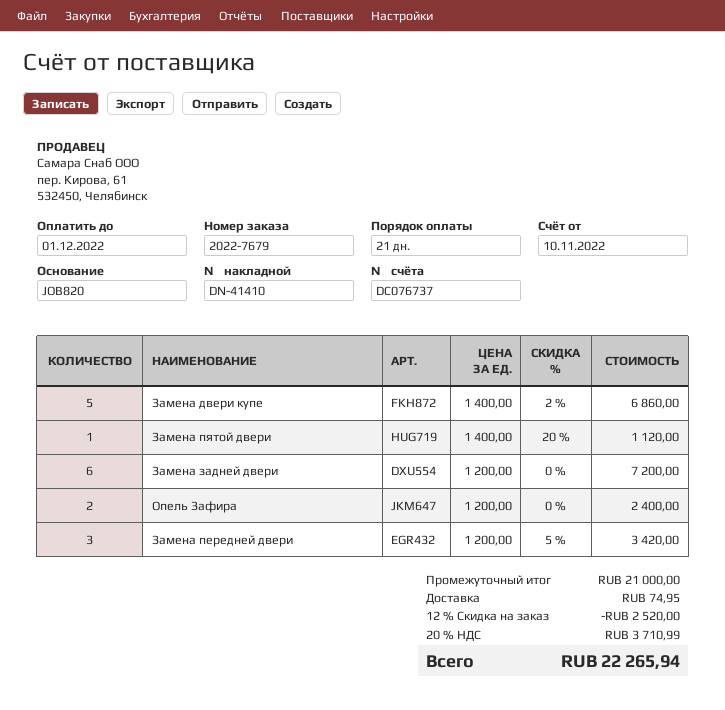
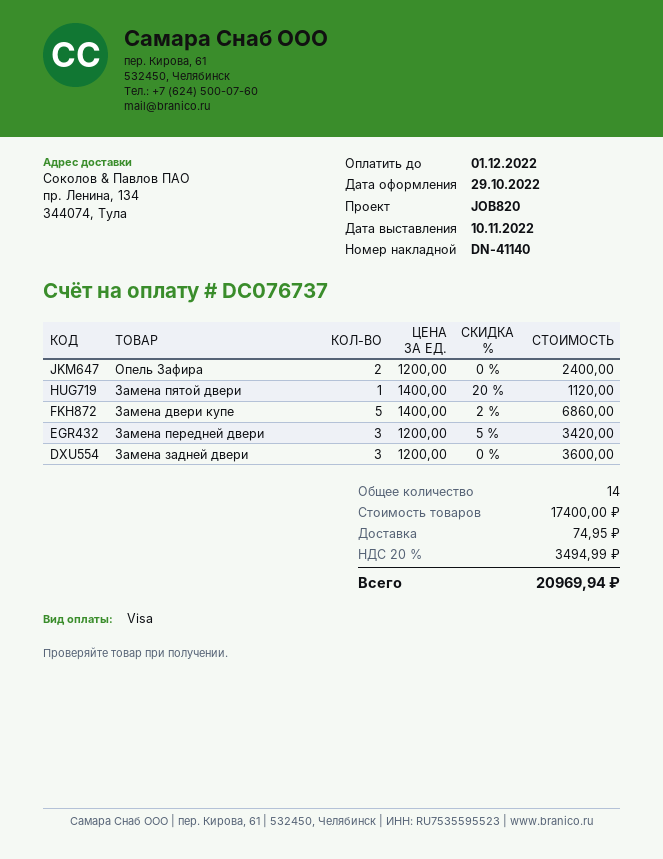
delivery note number: DN-41410 -> DN-41140
Замена задней двери: 6 x 1200.00 = 7200.00 -> 3 x 1200.00 = 3600.00
subtotal: 21000.00 -> 17400.00
discount: 12% = 2520.00 -> none
tax: 20% = 3710.99 -> 20% = 3494.99
total: 22265.94 -> 20969.94

